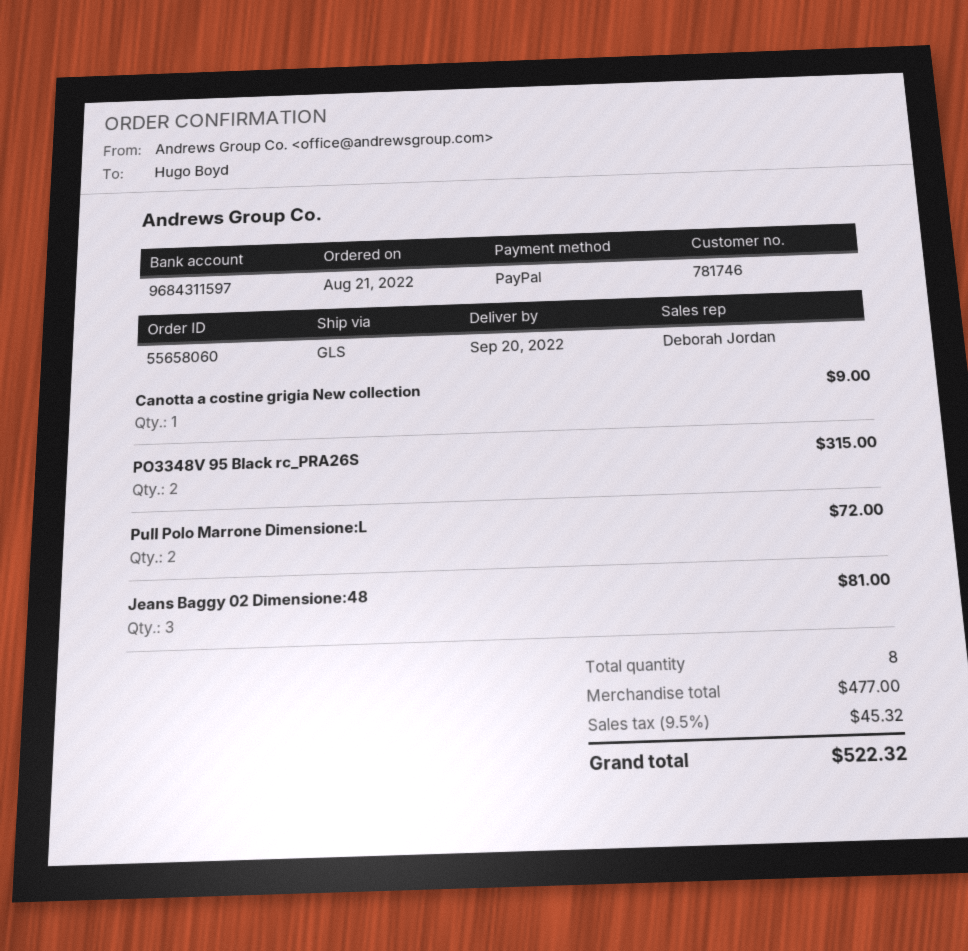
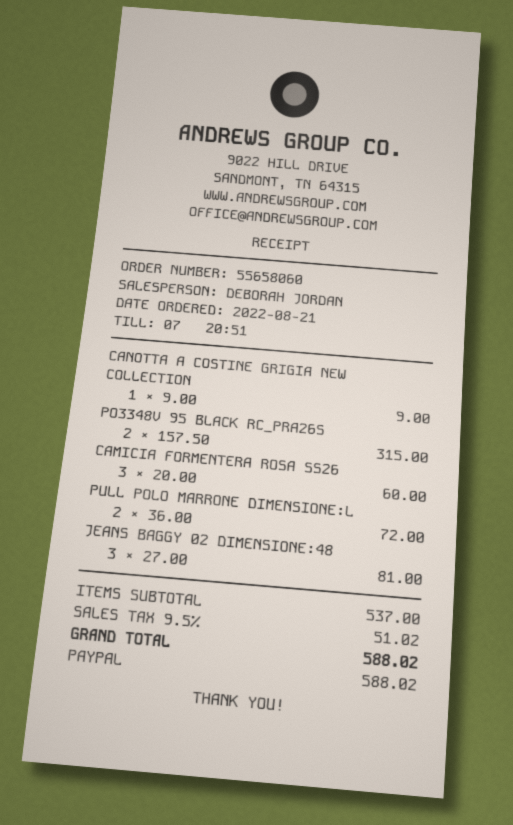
CAMICIA FORMENTERA ROSA SS26: none -> 3 for 60.00
subtotal: 477.00 -> 537.00
tax: 9.5% = 45.32 -> 9.5% = 51.02
total: 522.32 -> 588.02

